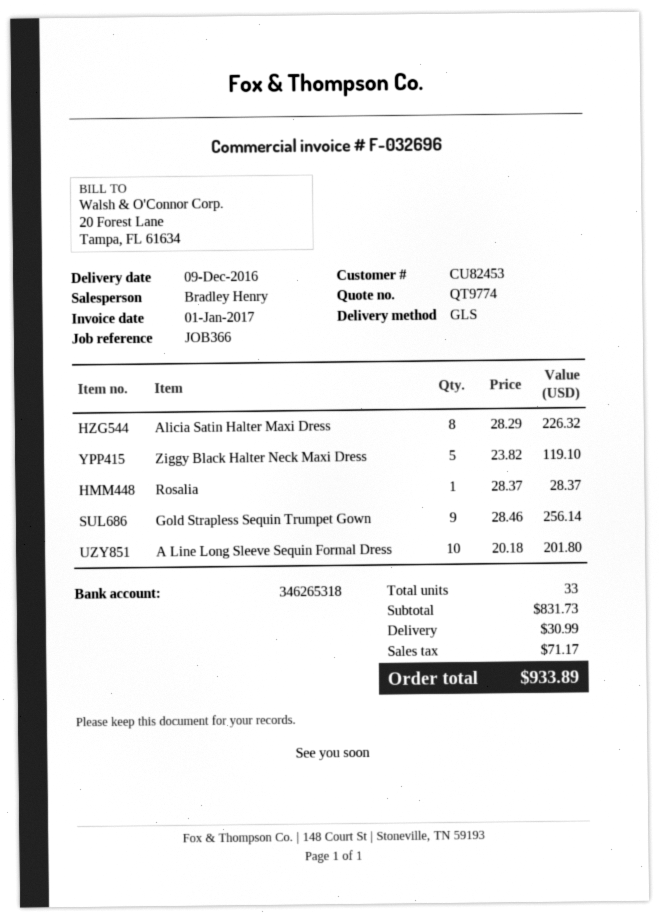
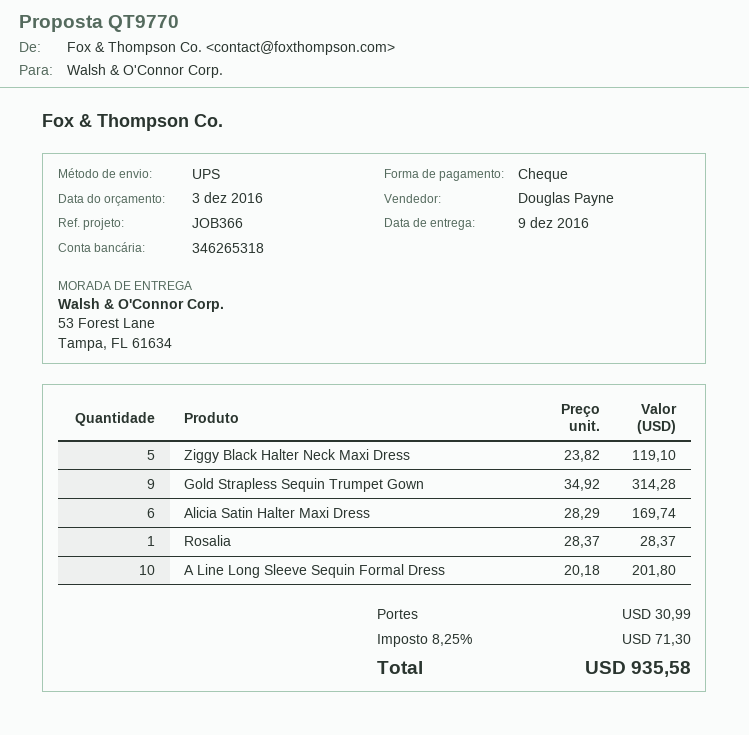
quote number: QT9774 -> QT9770
sales rep: Bradley Henry -> Douglas Payne
shipping method: GLS -> UPS
Alicia Satin Halter Maxi Dress: 8 x 28.29 = 226.32 -> 6 x 28.29 = 169.74
Gold Strapless Sequin Trumpet Gown: 9 x 28.46 = 256.14 -> 9 x 34.92 = 314.28
tax: 71.17 -> 71.30
total: 933.89 -> 935.58

